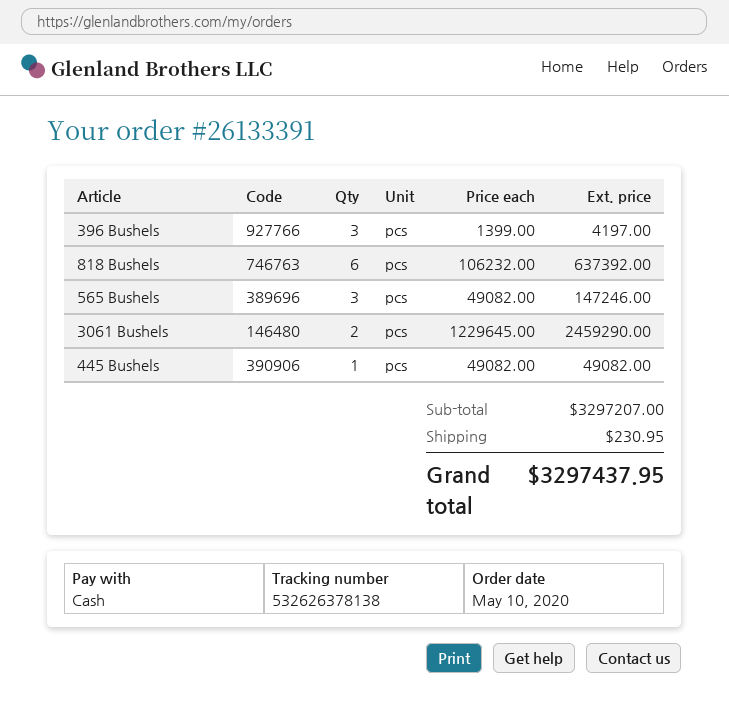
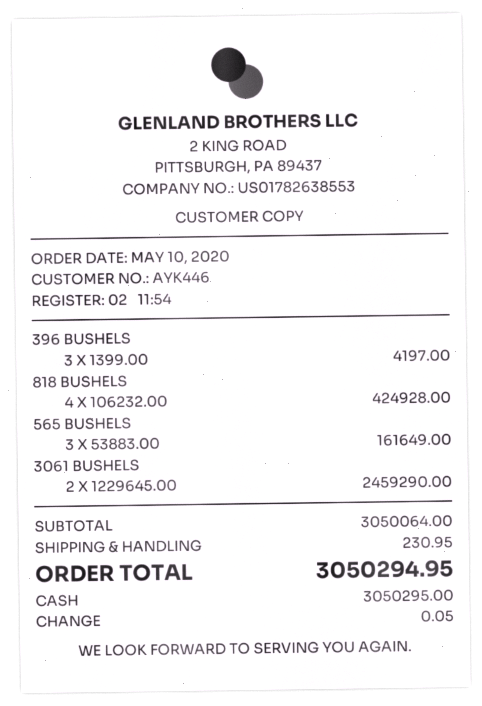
818 Bushels: 6 x 106232.00 = 637392.00 -> 4 x 106232.00 = 424928.00
565 Bushels: 3 x 49082.00 = 147246.00 -> 3 x 53883.00 = 161649.00
445 Bushels: 1 x 49082.00 = 49082.00 -> none
subtotal: 3297207.00 -> 3050064.00
total: 3297437.95 -> 3050294.95

